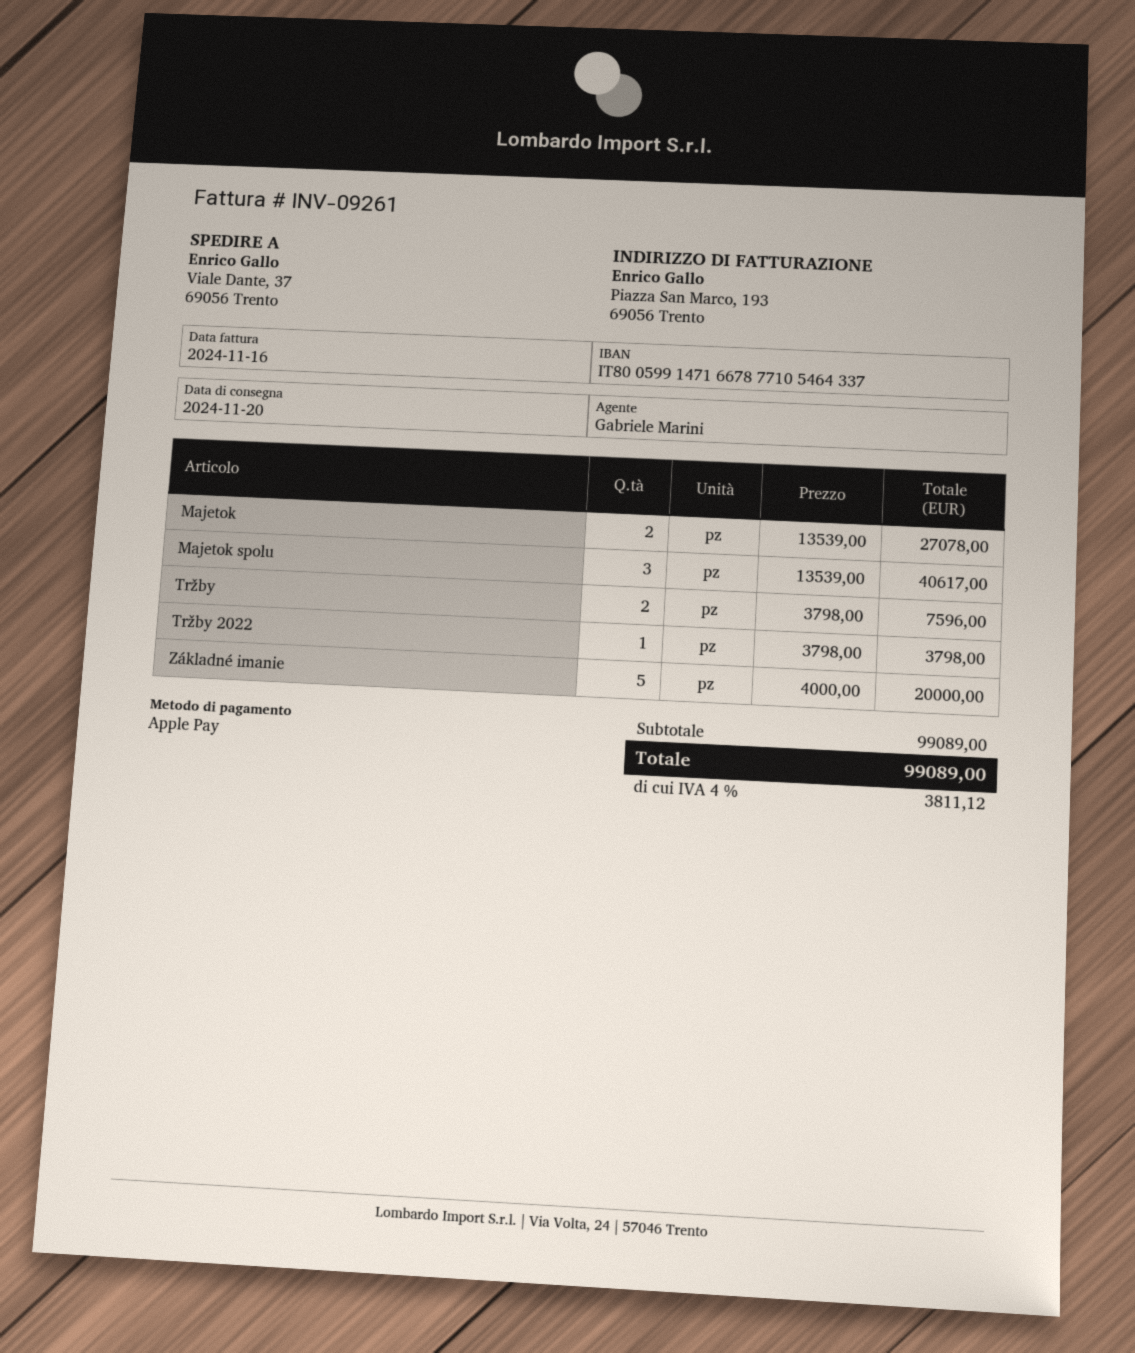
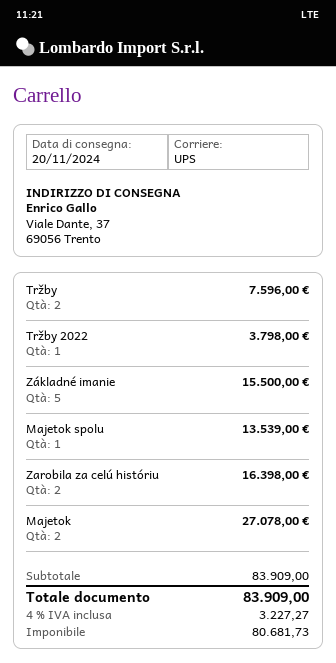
Majetok spolu: 3 for 40617.00 -> 1 for 13539.00
Základné imanie: 5 for 20000.00 -> 5 for 15500.00
Zarobila za celú históriu: none -> 2 for 16398.00
subtotal: 99089.00 -> 83909.00
tax: 4% = 3811.12 -> 4% = 3227.27
total: 99089.00 -> 83909.00

